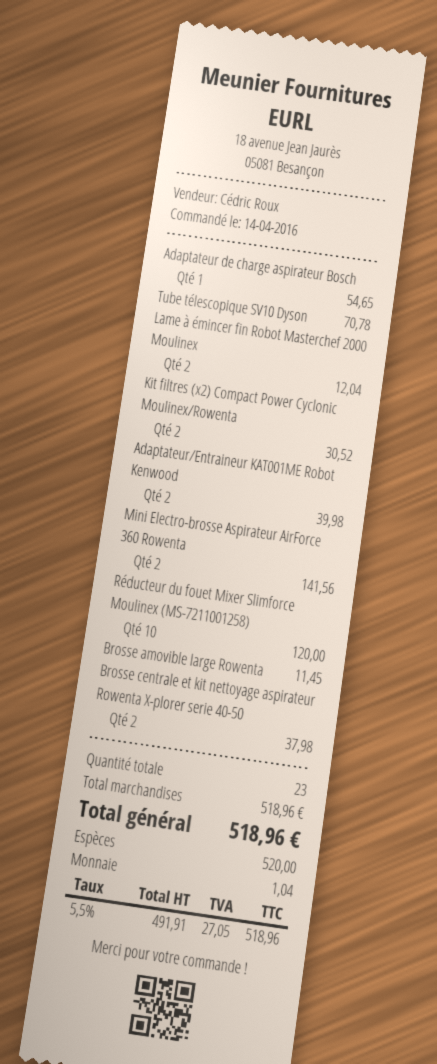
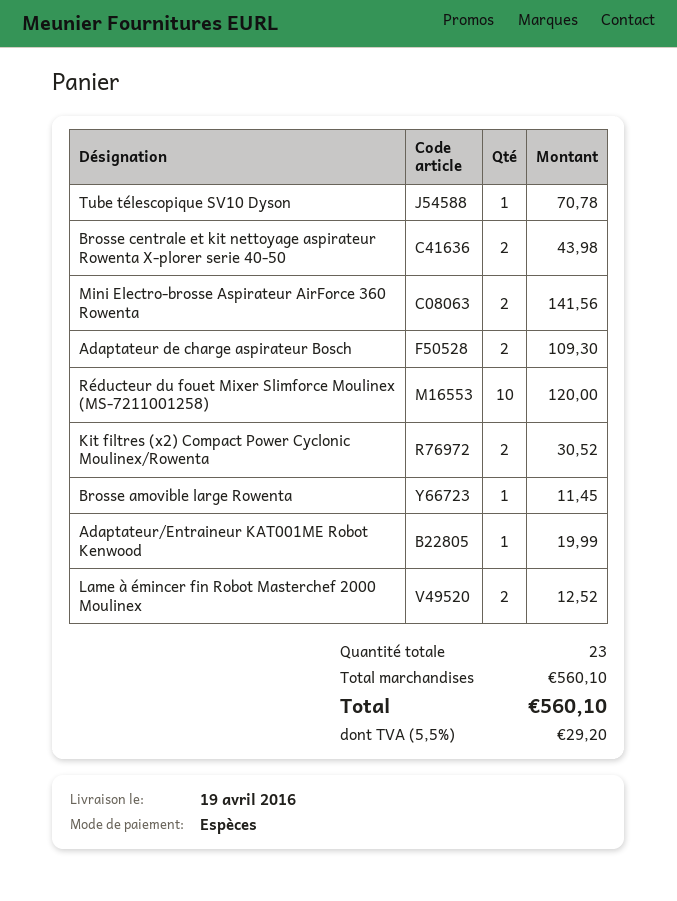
Adaptateur de charge aspirateur Bosch: 1 for 54.65 -> 2 for 109.30
Lame à émincer fin Robot Masterchef 2000 Moulinex: 2 for 12.04 -> 2 for 12.52
Adaptateur/Entraineur KAT001ME Robot Kenwood: 2 for 39.98 -> 1 for 19.99
Brosse centrale et kit nettoyage aspirateur Rowenta X-plorer serie 40-50: 2 for 37.98 -> 2 for 43.98
subtotal: 518.96 -> 560.10
tax: 5.5% = 27.05 -> 5.5% = 29.20
total: 518.96 -> 560.10

